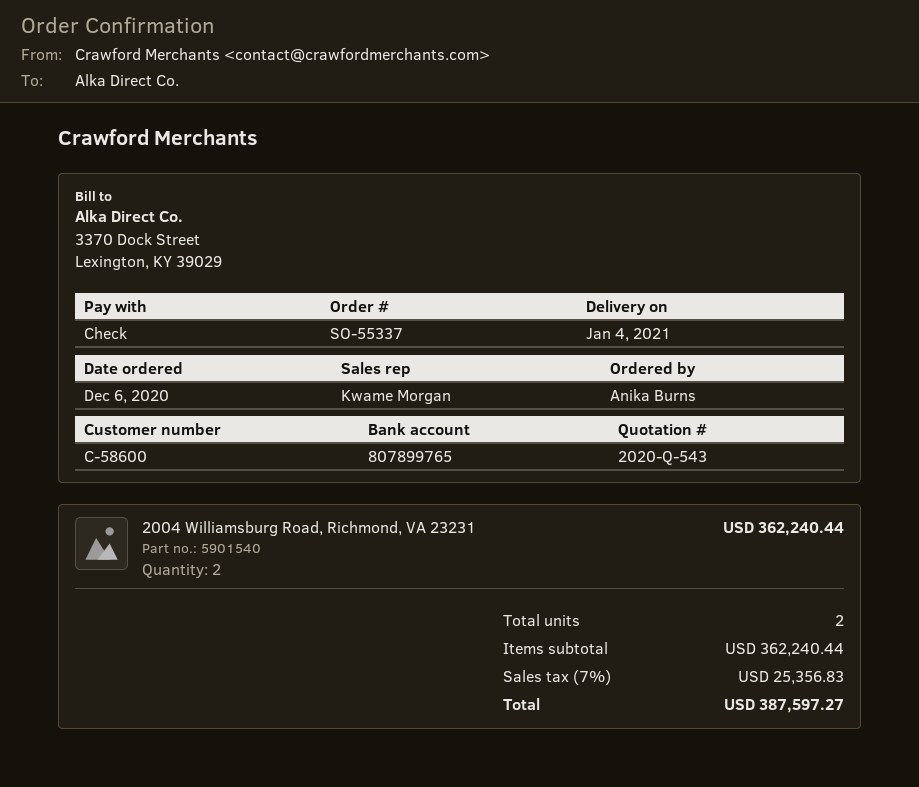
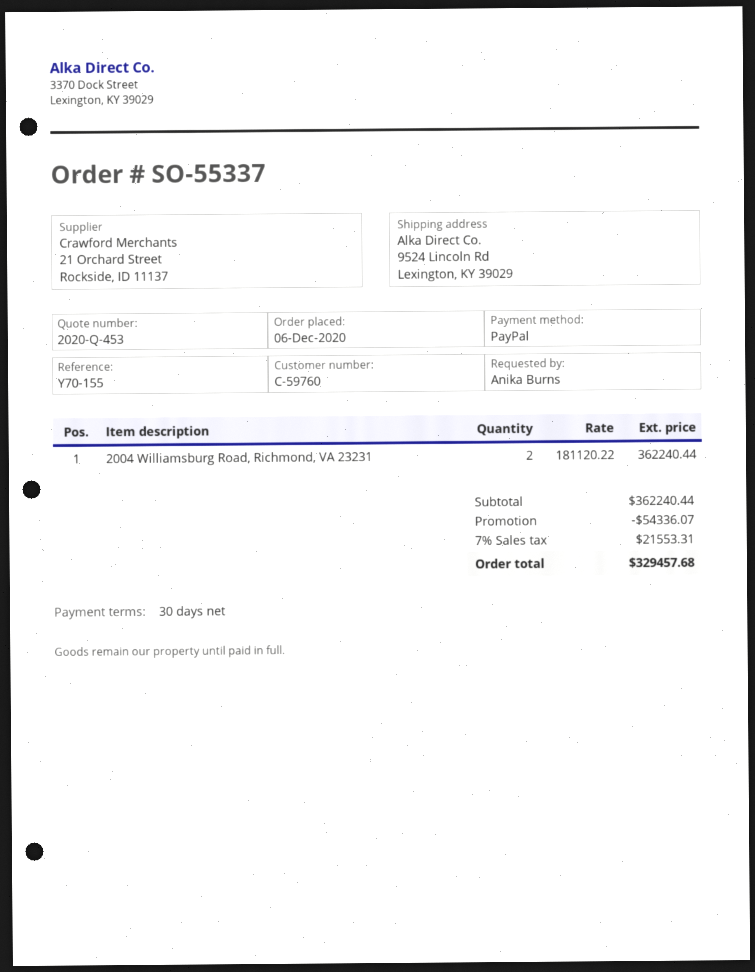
quote number: 2020-Q-543 -> 2020-Q-453
customer number: C-58600 -> C-59760
payment method: cheque -> PayPal
discount: none -> 54336.07
tax: 7% = 25356.83 -> 7% = 21553.31
total: 387597.27 -> 329457.68

